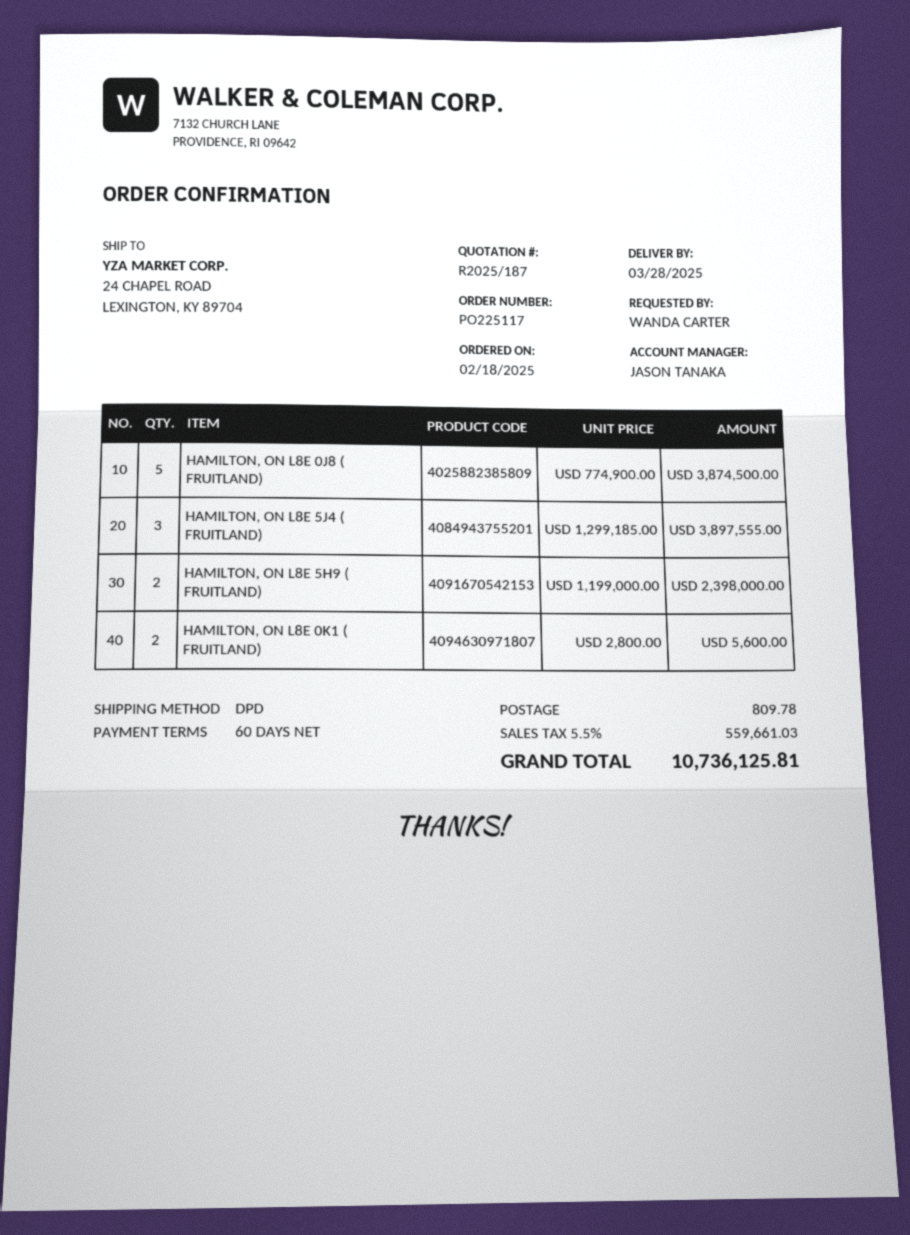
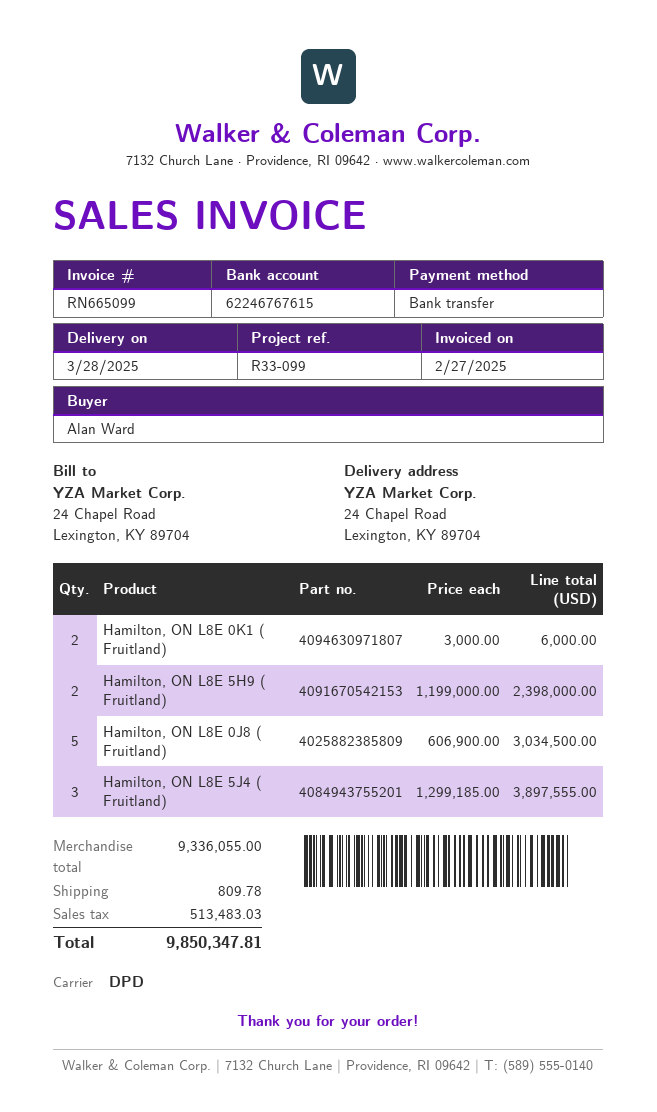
ordered by: WANDA CARTER -> Alan Ward
HAMILTON, ON L8E 0J8 ( FRUITLAND): 5 x 774900.00 = 3874500.00 -> 5 x 606900.00 = 3034500.00
HAMILTON, ON L8E 0K1 ( FRUITLAND): 2 x 2800.00 = 5600.00 -> 2 x 3000.00 = 6000.00
tax: 559661.03 -> 513483.03
total: 10736125.81 -> 9850347.81

